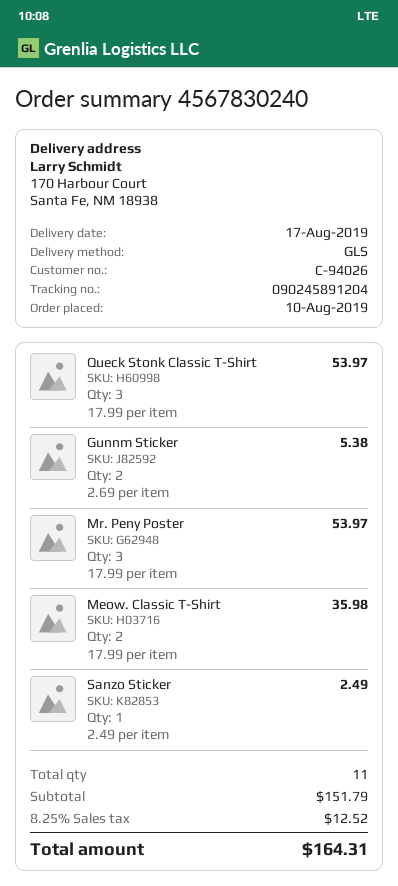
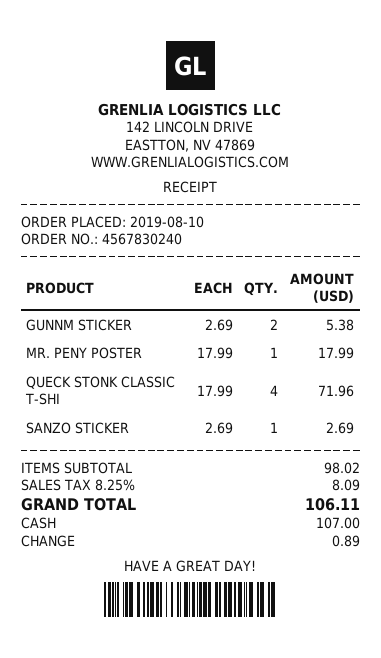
Queck Stonk Classic T-Shirt: 3 x 17.99 = 53.97 -> 4 x 17.99 = 71.96
Mr. Peny Poster: 3 x 17.99 = 53.97 -> 1 x 17.99 = 17.99
Meow. Classic T-Shirt: 2 x 17.99 = 35.98 -> none
Sanzo Sticker: 1 x 2.49 = 2.49 -> 1 x 2.69 = 2.69
subtotal: 151.79 -> 98.02
tax: 8.25% = 12.52 -> 8.25% = 8.09
total: 164.31 -> 106.11

